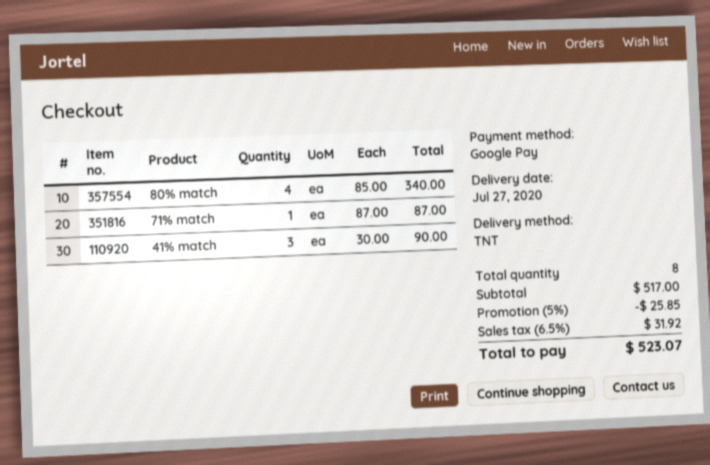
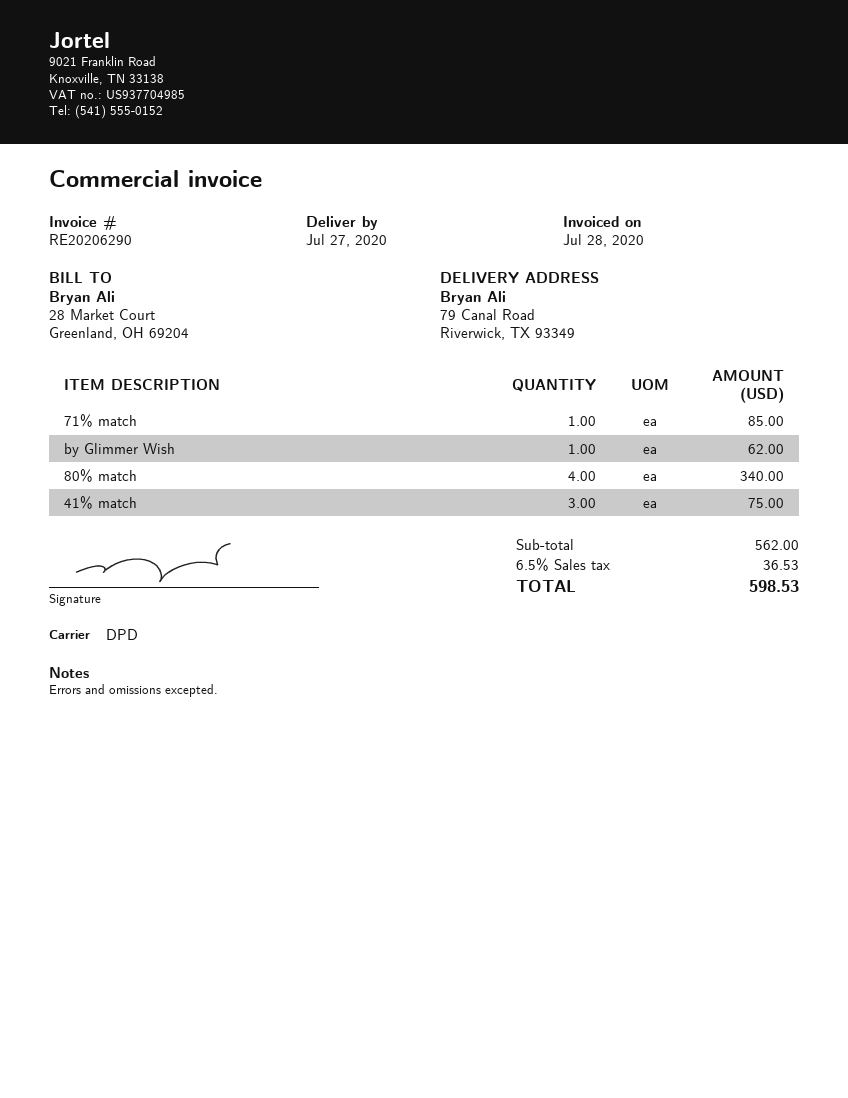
shipping method: TNT -> DPD
71% match: 1 for 87.00 -> 1 for 85.00
41% match: 3 for 90.00 -> 3 for 75.00
by Glimmer Wish: none -> 1 for 62.00
subtotal: 517.00 -> 562.00
discount: 5% = 25.85 -> none
tax: 6.5% = 31.92 -> 6.5% = 36.53
total: 523.07 -> 598.53

